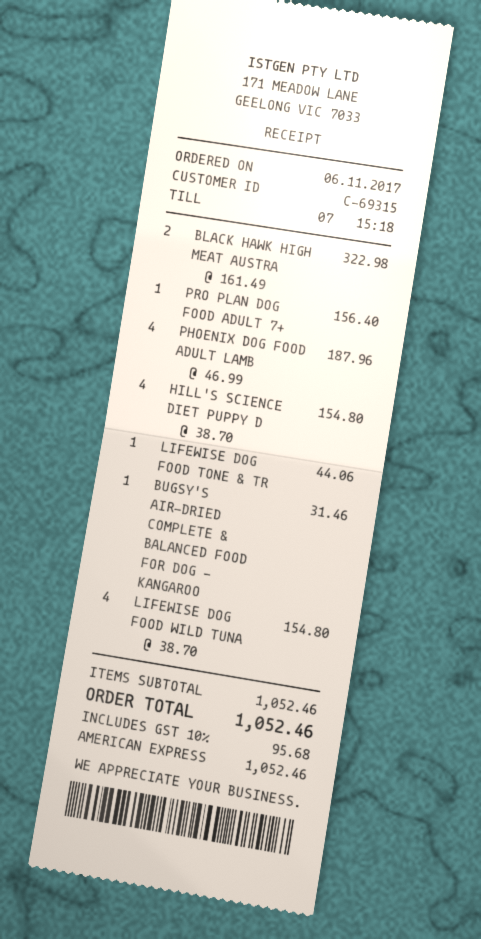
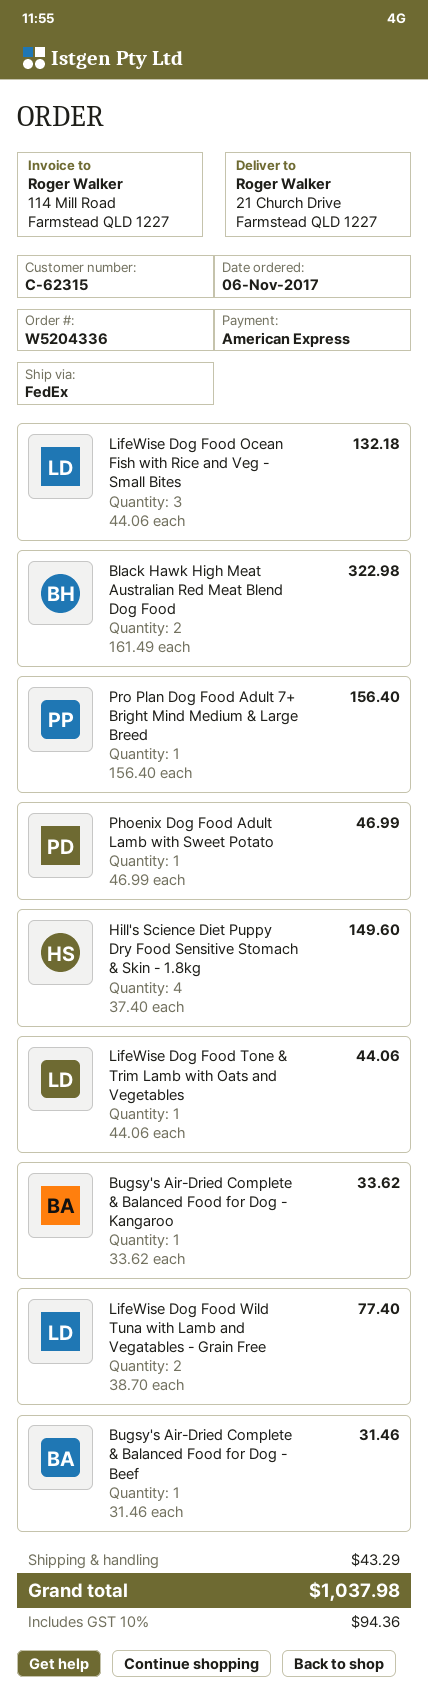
customer number: C-69315 -> C-62315
PHOENIX DOG FOOD ADULT LAMB: 4 x 46.99 = 187.96 -> 1 x 46.99 = 46.99
HILL'S SCIENCE DIET PUPPY D: 4 x 38.70 = 154.80 -> 4 x 37.40 = 149.60
BUGSY'S AIR-DRIED COMPLETE & BALANCED FOOD FOR DOG - KANGAROO: 1 x 31.46 = 31.46 -> 1 x 33.62 = 33.62
LIFEWISE DOG FOOD WILD TUNA: 4 x 38.70 = 154.80 -> 2 x 38.70 = 77.40
LifeWise Dog Food Ocean Fish with Rice and Veg - Small Bites: none -> 3 x 44.06 = 132.18
Bugsy's Air-Dried Complete & Balanced Food for Dog - Beef: none -> 1 x 31.46 = 31.46
shipping: none -> 43.29
tax: 10% = 95.68 -> 10% = 94.36
total: 1052.46 -> 1037.98

